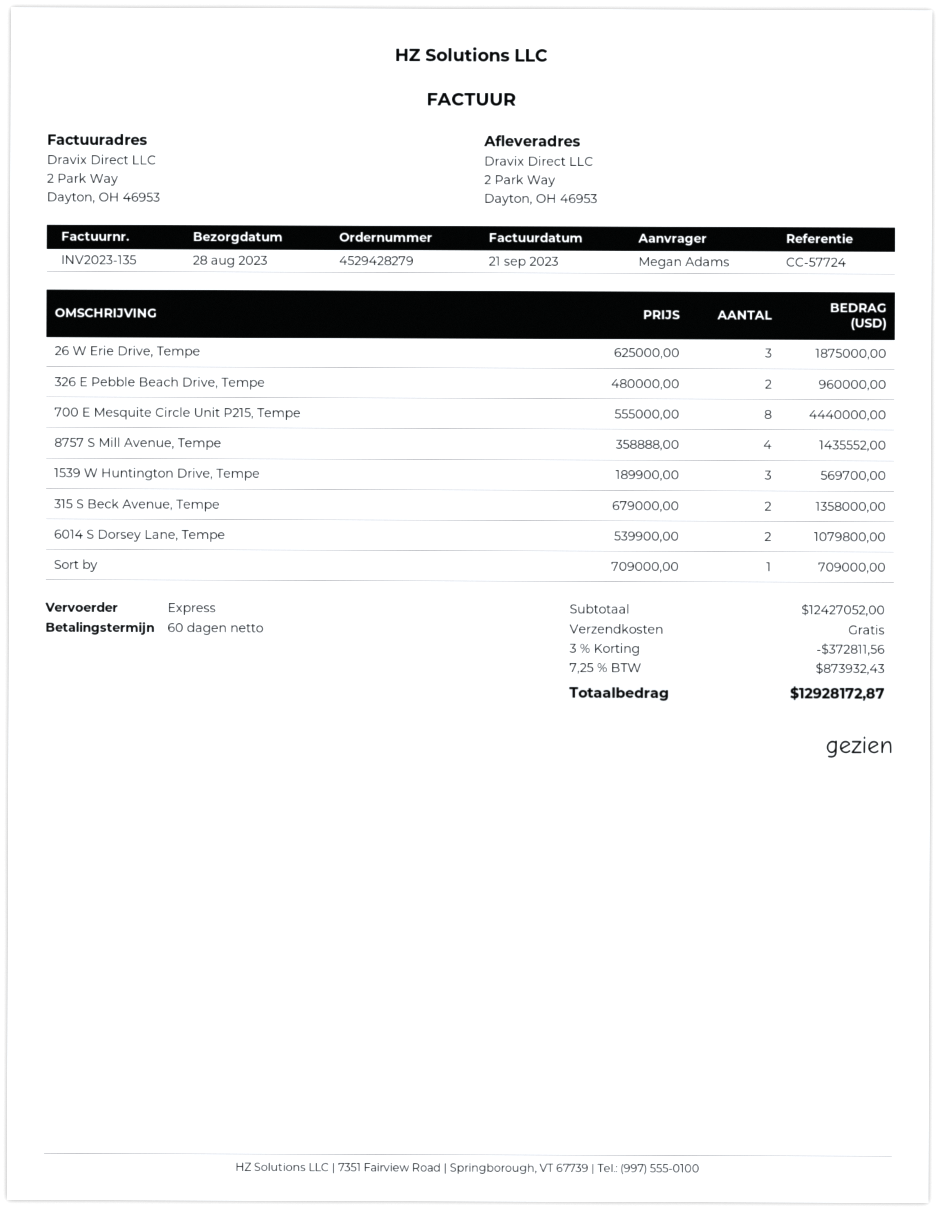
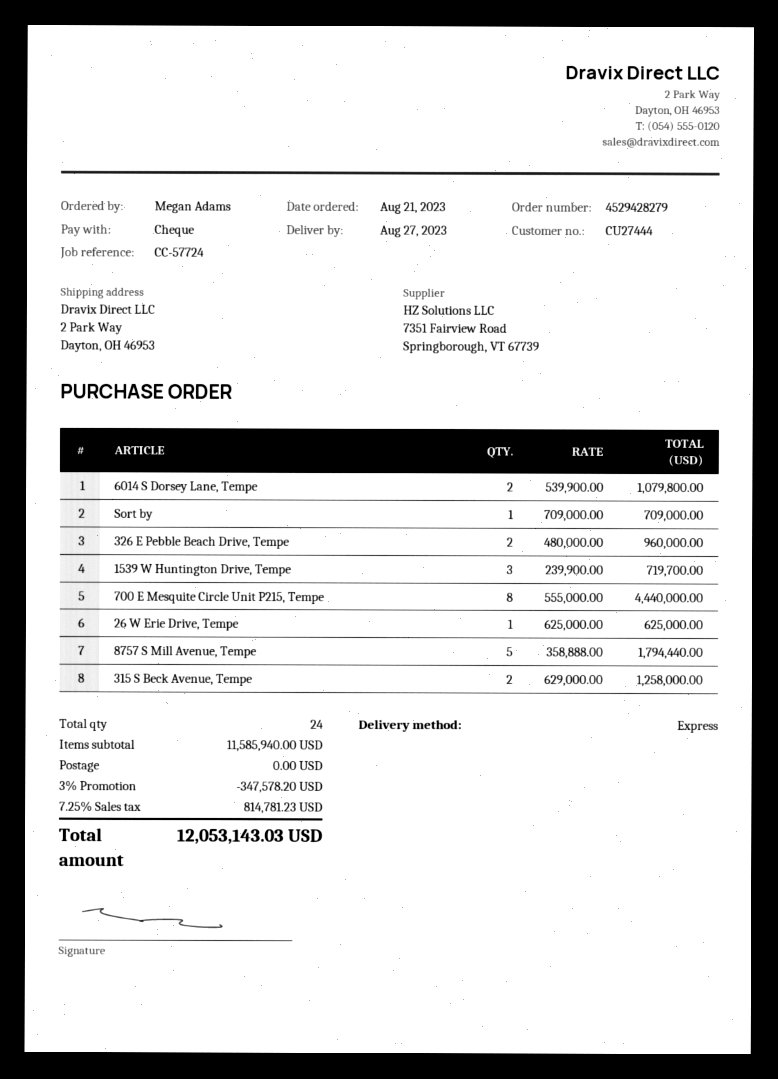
delivery date: 2023-08-28 -> 2023-08-27
26 W Erie Drive, Tempe: 3 x 625000.00 = 1875000.00 -> 1 x 625000.00 = 625000.00
8757 S Mill Avenue, Tempe: 4 x 358888.00 = 1435552.00 -> 5 x 358888.00 = 1794440.00
1539 W Huntington Drive, Tempe: 3 x 189900.00 = 569700.00 -> 3 x 239900.00 = 719700.00
315 S Beck Avenue, Tempe: 2 x 679000.00 = 1358000.00 -> 2 x 629000.00 = 1258000.00
subtotal: 12427052.00 -> 11585940.00
discount: 3% = 372811.56 -> 3% = 347578.20
tax: 7.25% = 873932.43 -> 7.25% = 814781.23
total: 12928172.87 -> 12053143.03

